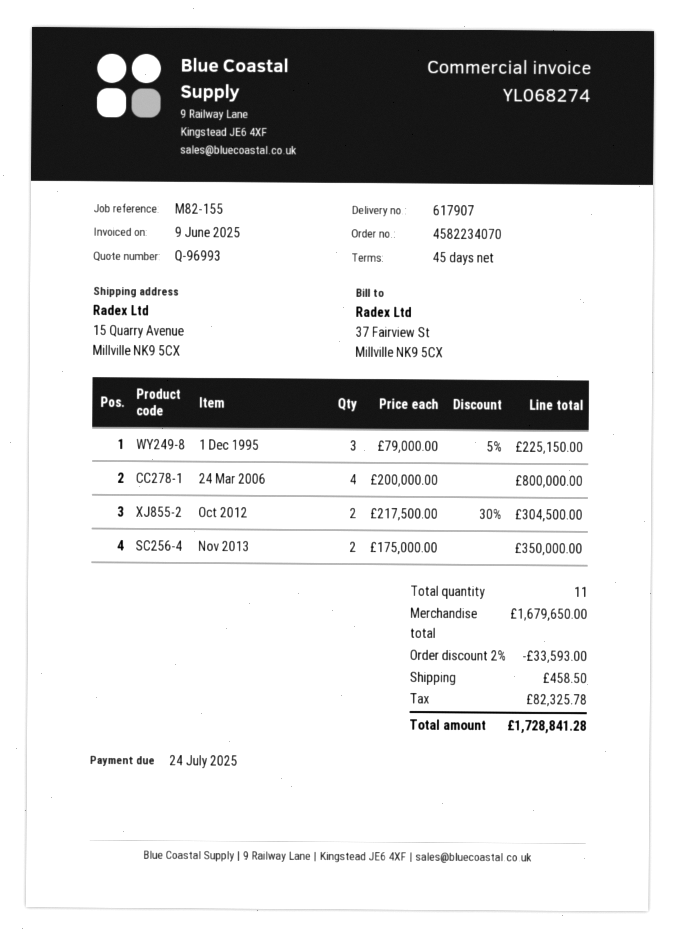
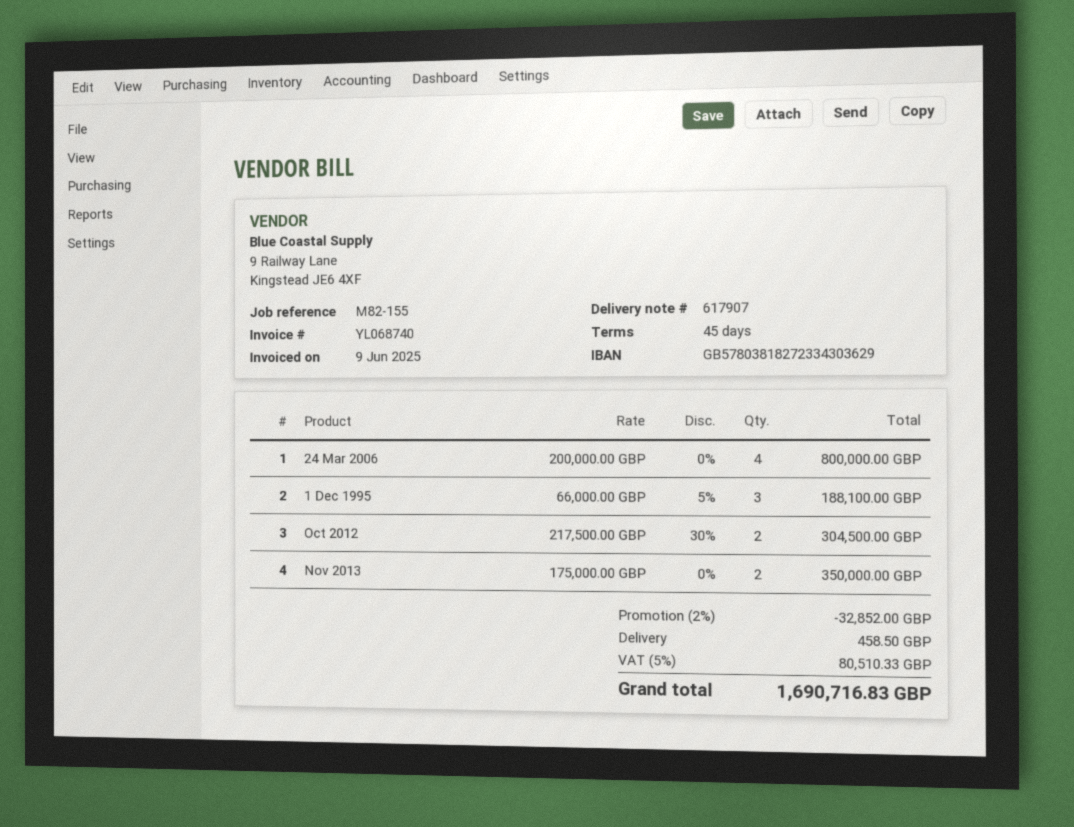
invoice number: YL068274 -> YL068740
1 Dec 1995: 3 x 79000.00 - 5% = 225150.00 -> 3 x 66000.00 - 5% = 188100.00
discount: 2% = 33593.00 -> 2% = 32852.00
tax: 82325.78 -> 80510.33
total: 1728841.28 -> 1690716.83

